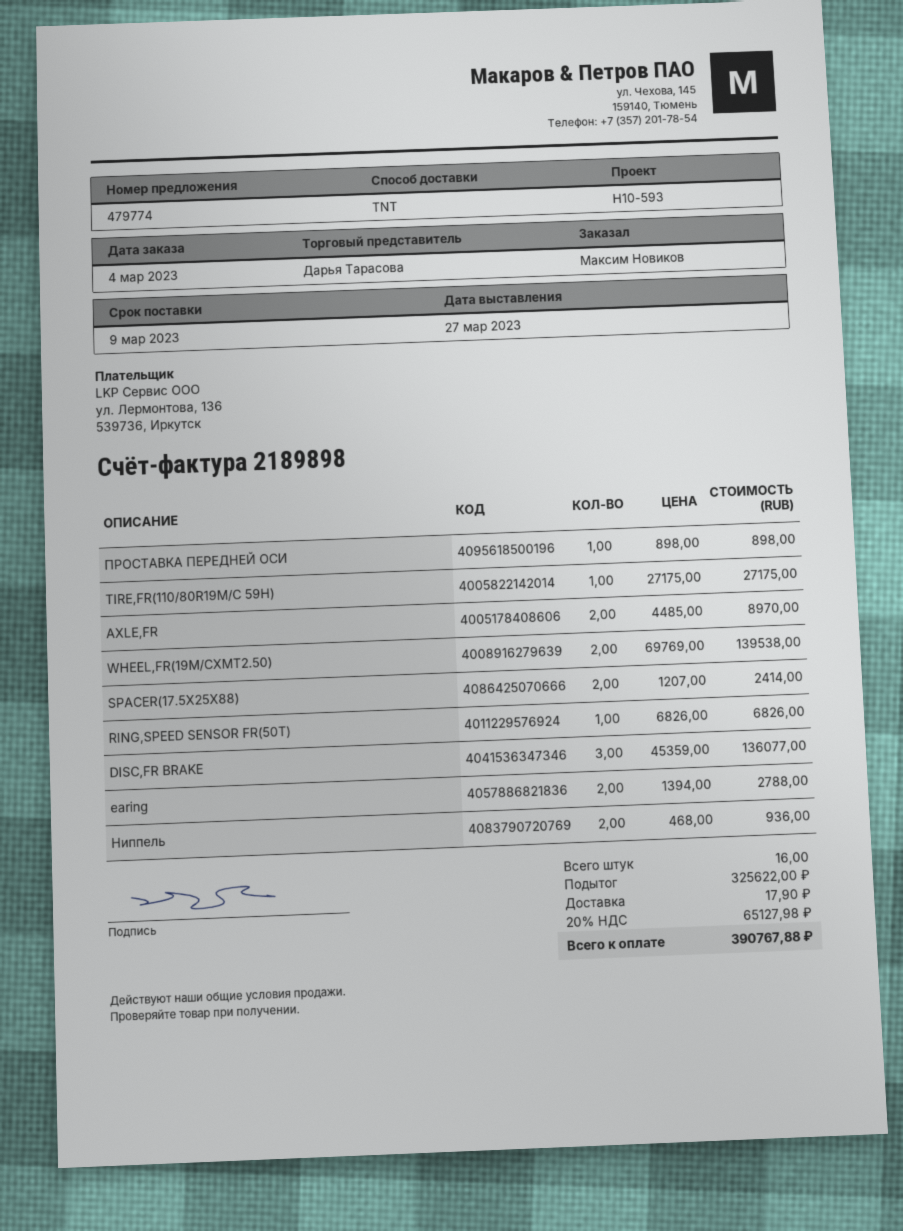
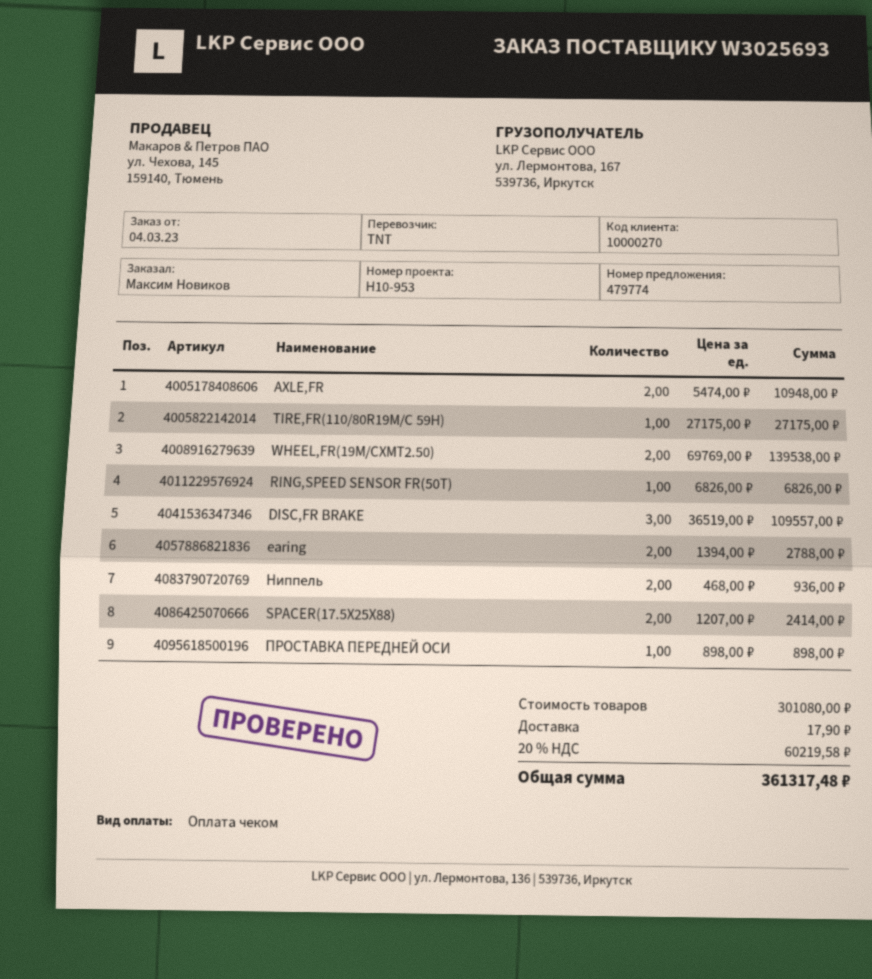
reference: H10-593 -> H10-953
AXLE,FR: 2 x 4485.00 = 8970.00 -> 2 x 5474.00 = 10948.00
DISC,FR BRAKE: 3 x 45359.00 = 136077.00 -> 3 x 36519.00 = 109557.00
subtotal: 325622.00 -> 301080.00
tax: 20% = 65127.98 -> 20% = 60219.58
total: 390767.88 -> 361317.48

